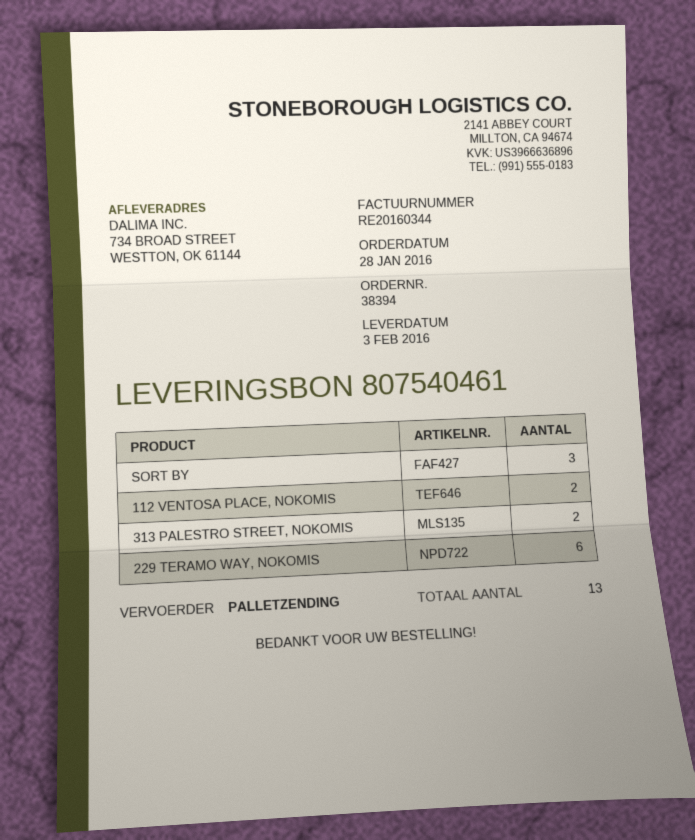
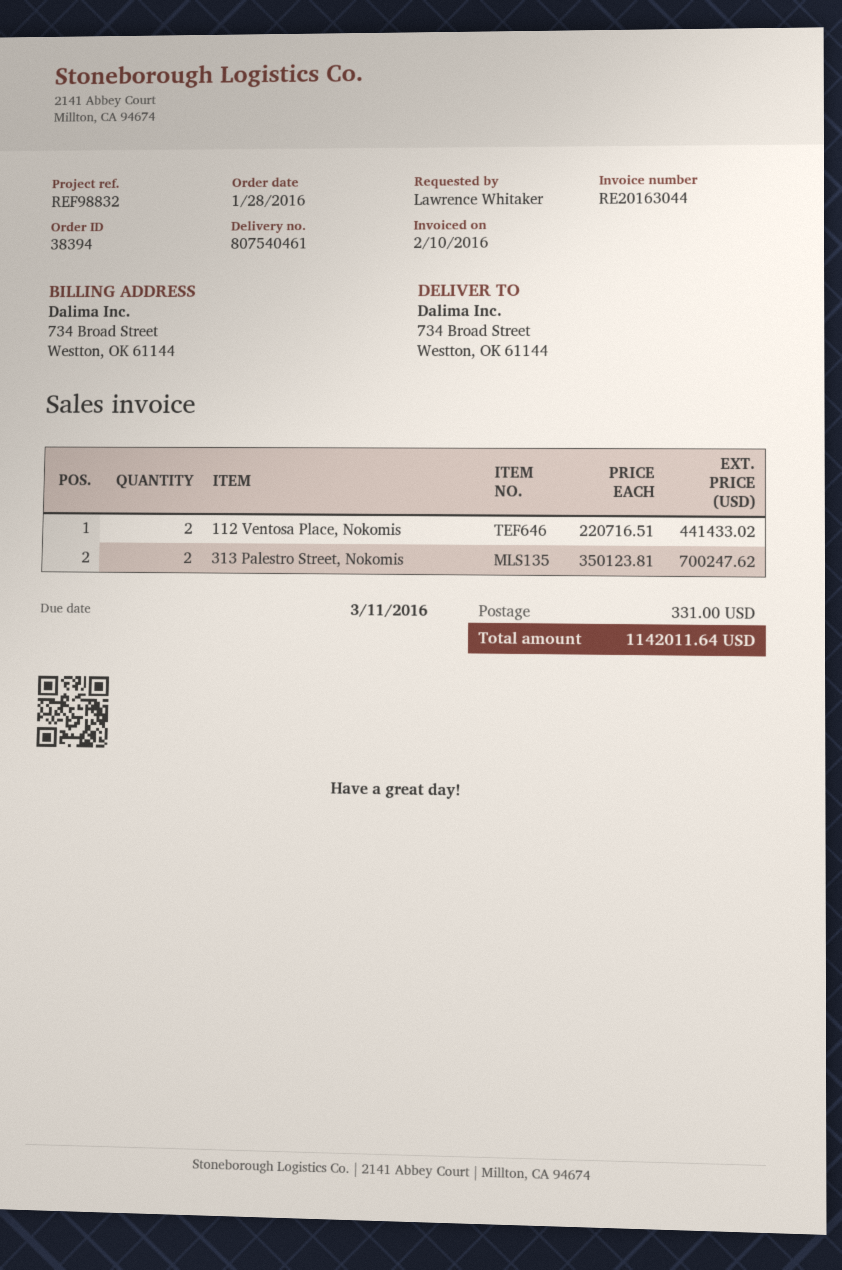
invoice number: RE20160344 -> RE20163044
SORT BY: 3 -> none
229 TERAMO WAY, NOKOMIS: 6 -> none

